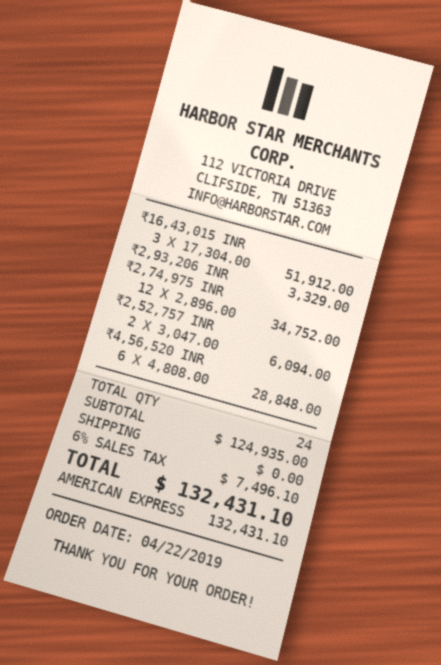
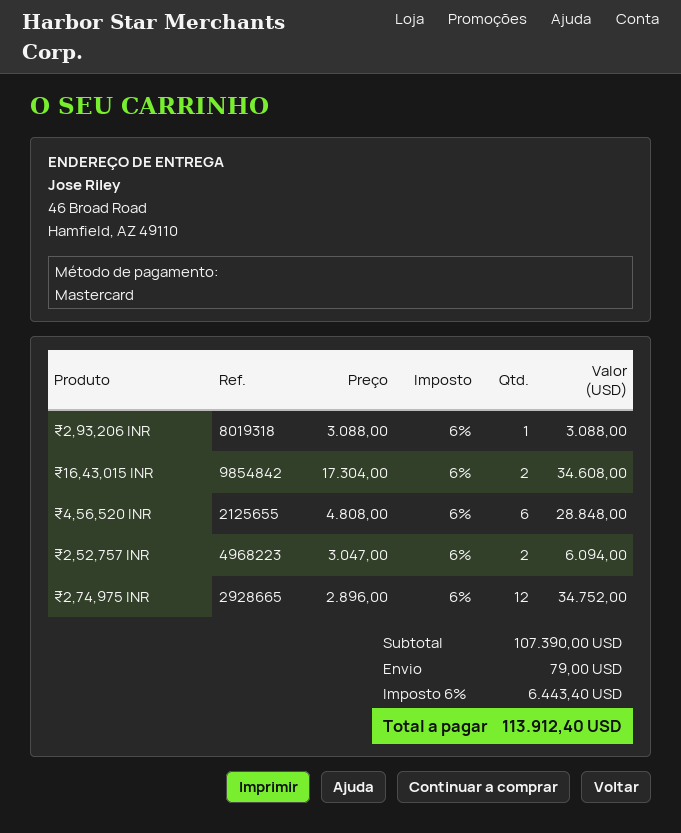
payment method: American Express -> Mastercard
₹16,43,015 INR: 3 x 17304.00 = 51912.00 -> 2 x 17304.00 = 34608.00
₹2,93,206 INR: 1 x 3329.00 = 3329.00 -> 1 x 3088.00 = 3088.00
subtotal: 124935.00 -> 107390.00
shipping: 0.00 -> 79.00
tax: 6% = 7496.10 -> 6% = 6443.40
total: 132431.10 -> 113912.40

